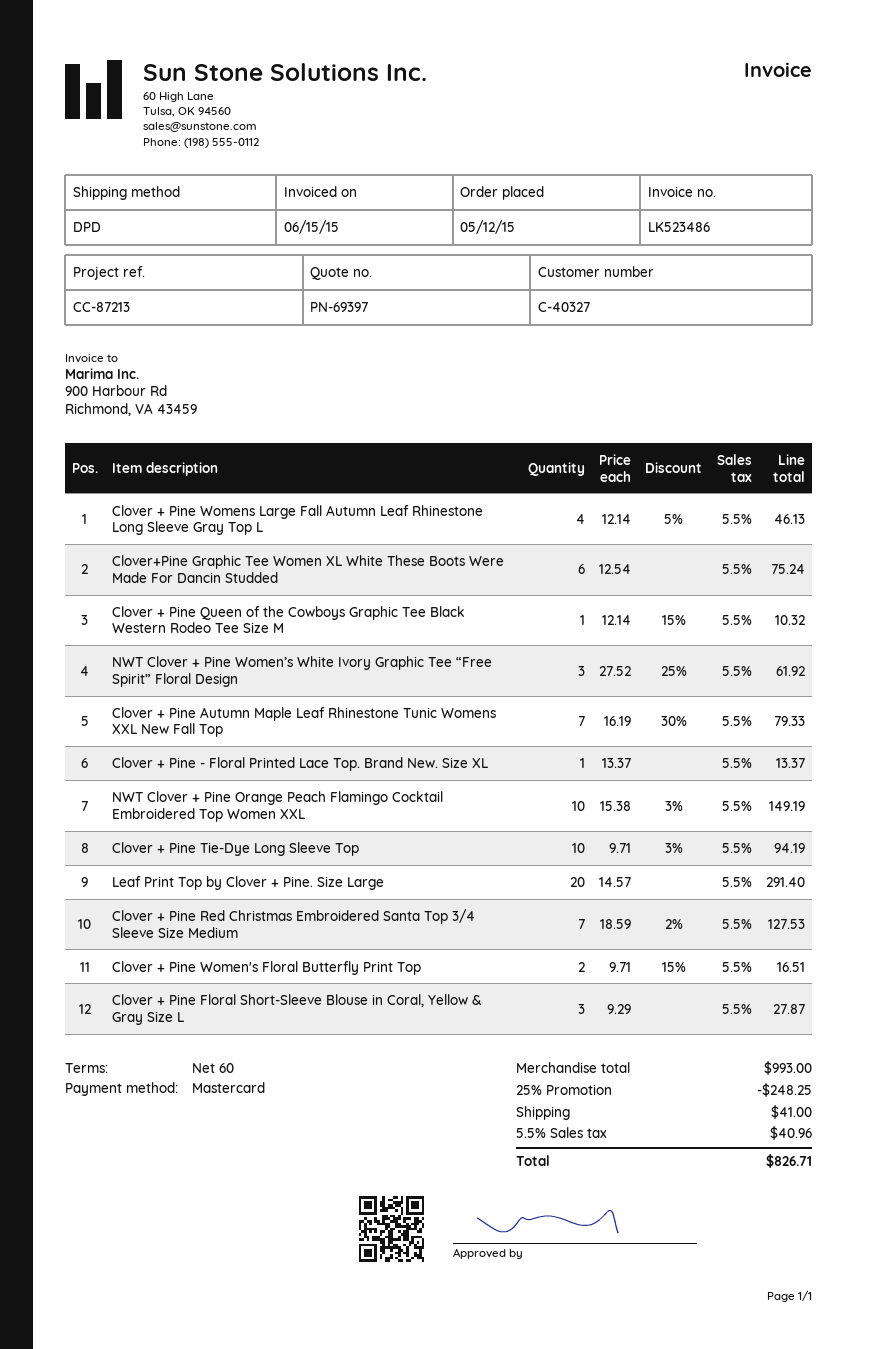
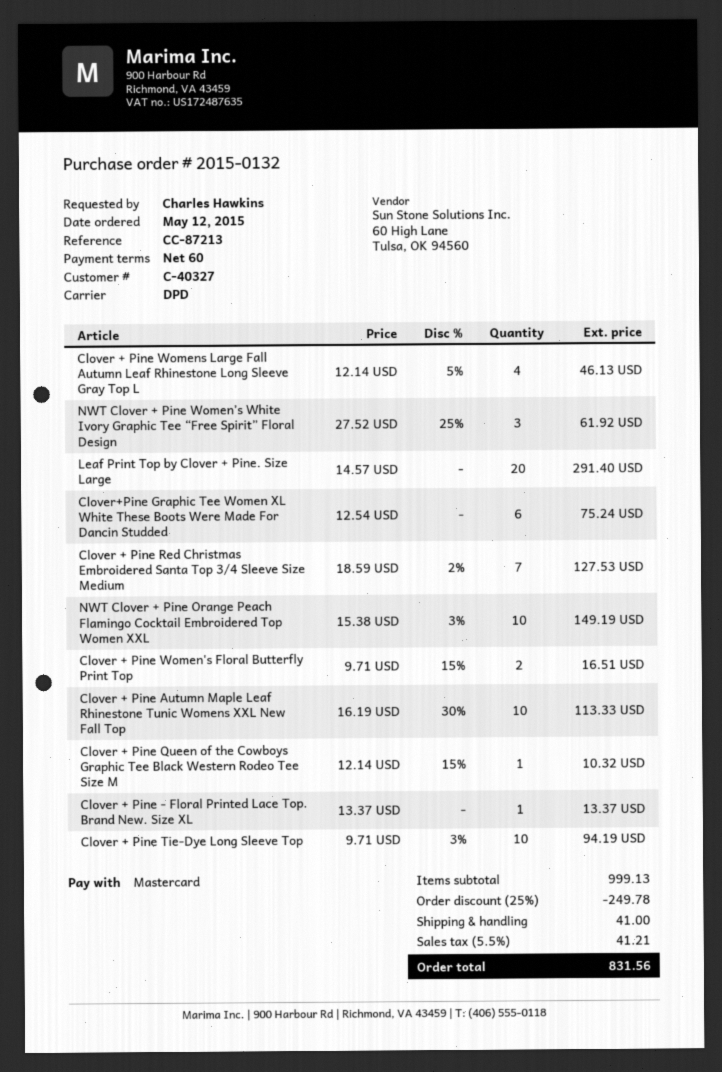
Clover + Pine Autumn Maple Leaf Rhinestone Tunic Womens XXL New Fall Top: 7 x 16.19 - 30% = 79.33 -> 10 x 16.19 - 30% = 113.33
Clover + Pine Floral Short-Sleeve Blouse in Coral, Yellow & Gray Size L: 3 x 9.29 = 27.87 -> none
subtotal: 993.00 -> 999.13
discount: 25% = 248.25 -> 25% = 249.78
tax: 5.5% = 40.96 -> 5.5% = 41.21
total: 826.71 -> 831.56

